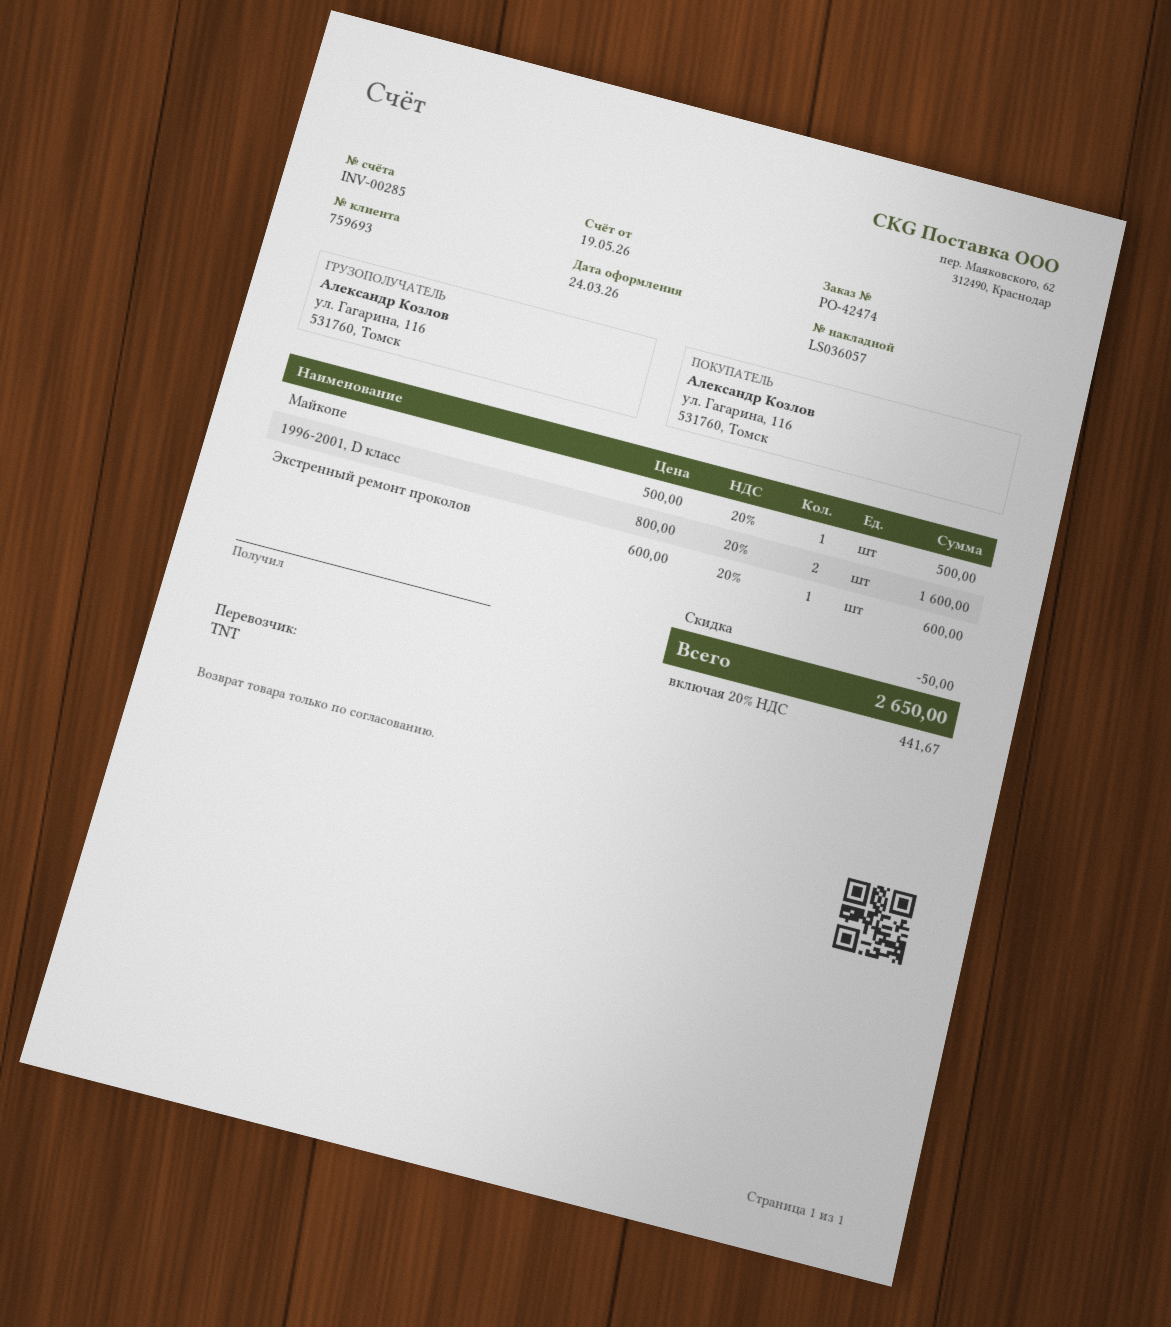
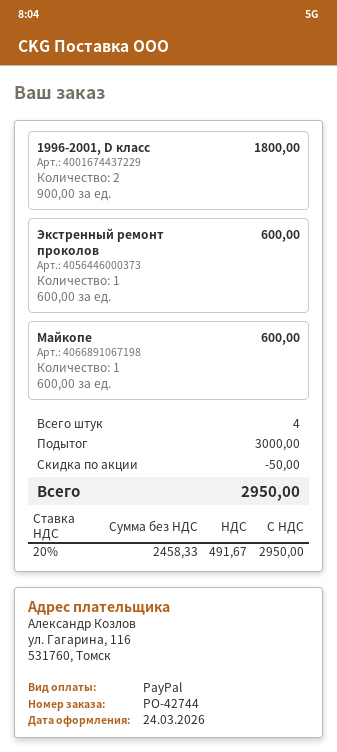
order number: PO-42474 -> PO-42744
Майкопе: 1 x 500.00 = 500.00 -> 1 x 600.00 = 600.00
1996-2001, D класс: 2 x 800.00 = 1600.00 -> 2 x 900.00 = 1800.00
tax: 20% = 441.67 -> 20% = 491.67
total: 2650.00 -> 2950.00

